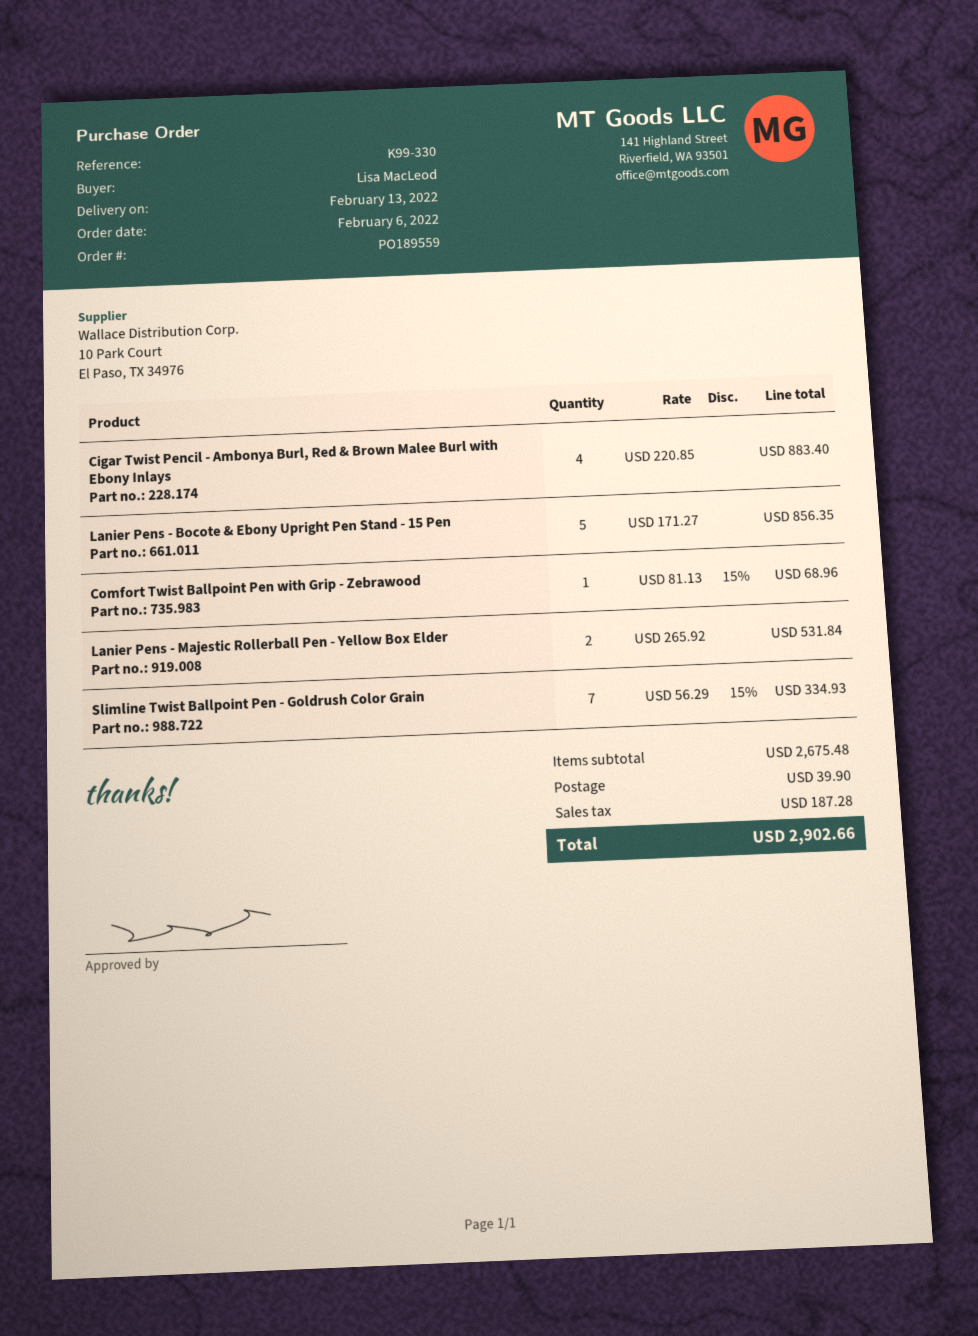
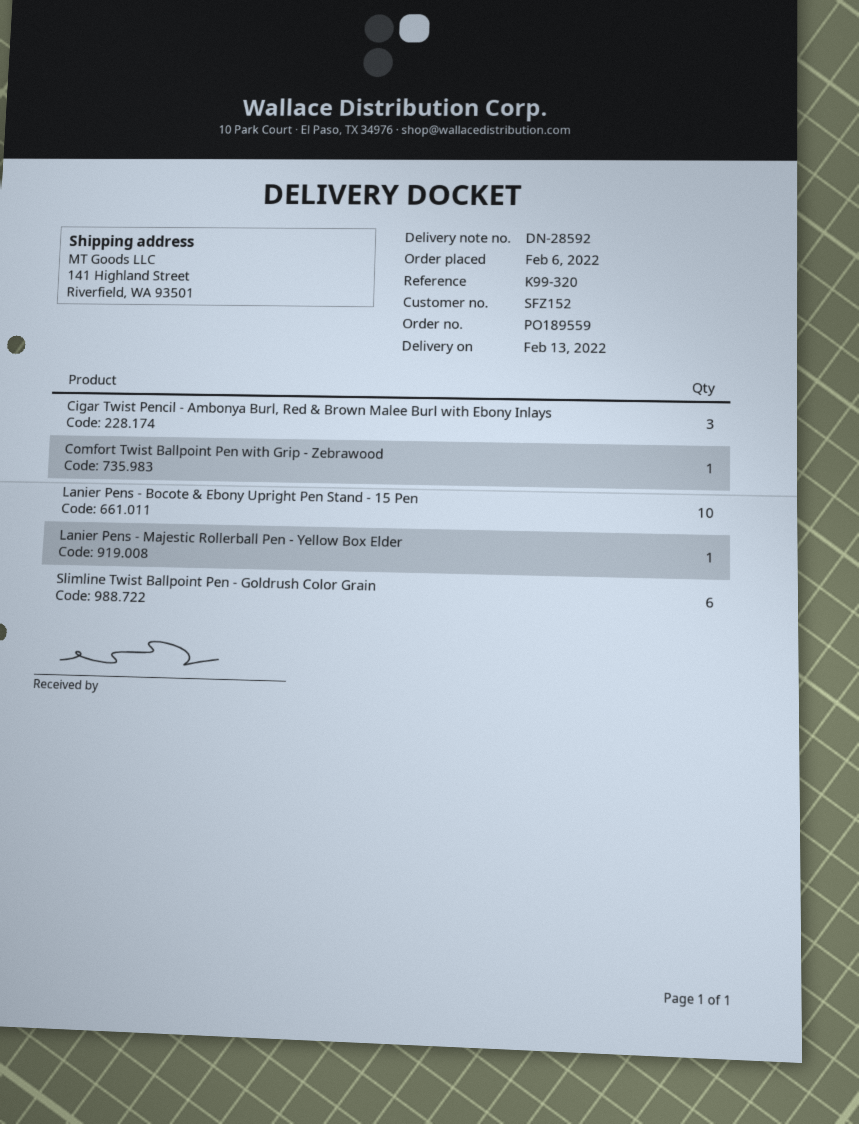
reference: K99-330 -> K99-320
Cigar Twist Pencil - Ambonya Burl, Red & Brown Malee Burl with Ebony Inlays: 4 -> 3
Lanier Pens - Bocote & Ebony Upright Pen Stand - 15 Pen: 5 -> 10
Lanier Pens - Majestic Rollerball Pen - Yellow Box Elder: 2 -> 1
Slimline Twist Ballpoint Pen - Goldrush Color Grain: 7 -> 6

